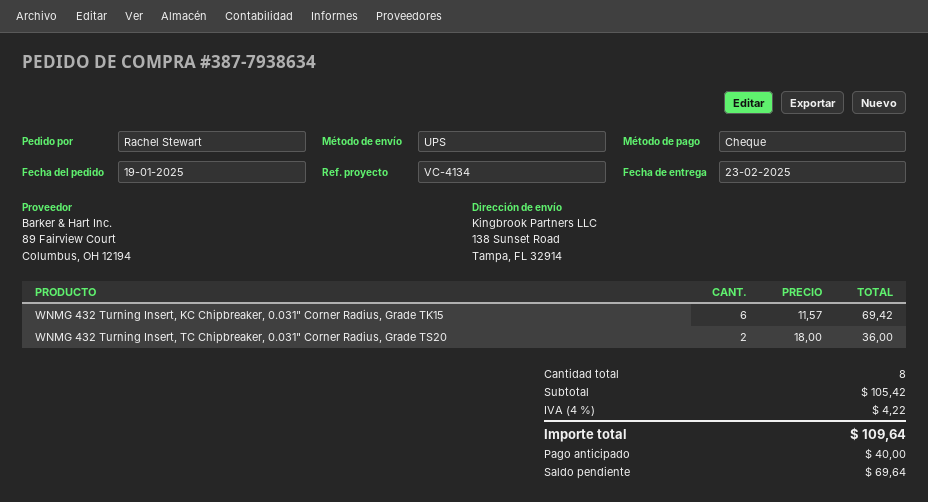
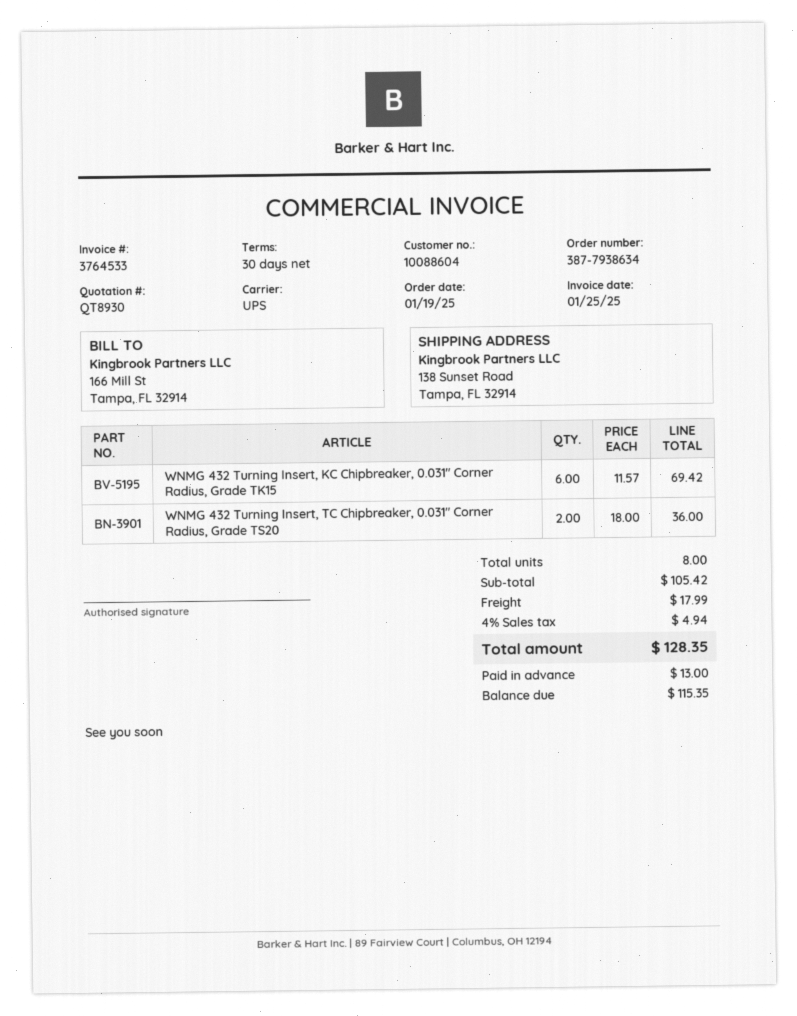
shipping: none -> 17.99
tax: 4% = 4.22 -> 4% = 4.94
total: 109.64 -> 128.35
deposit: 40.00 -> 13.00
balance: 69.64 -> 115.35

